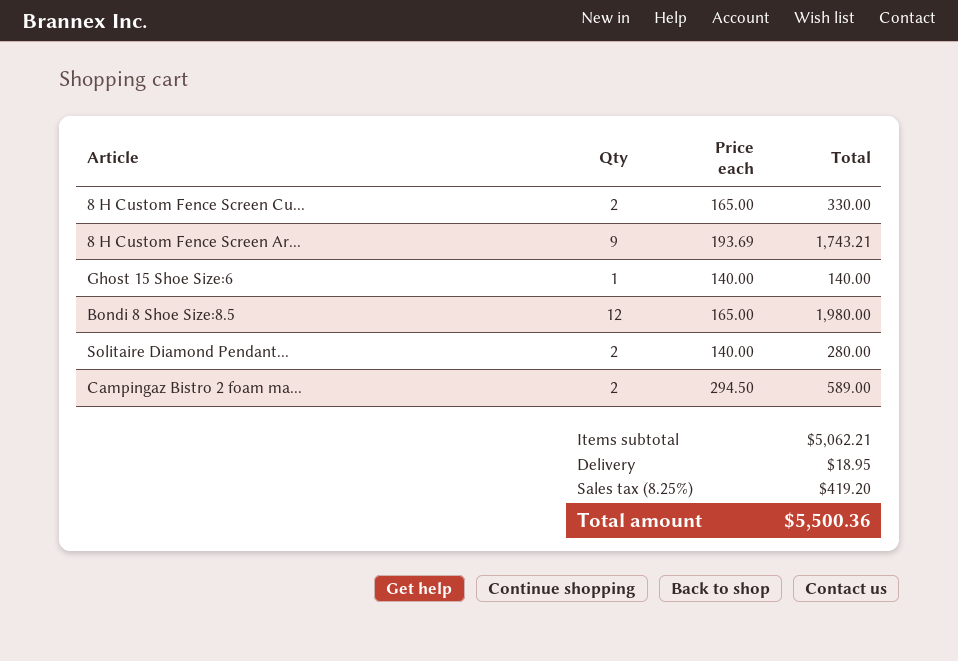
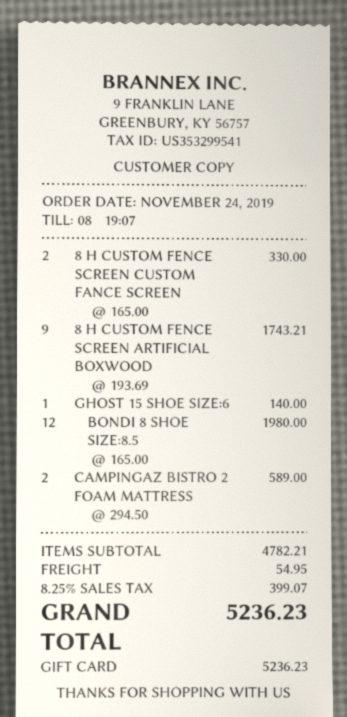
Solitaire Diamond Pendant...: 2 x 140.00 = 280.00 -> none
subtotal: 5062.21 -> 4782.21
shipping: 18.95 -> 54.95
tax: 8.25% = 419.20 -> 8.25% = 399.07
total: 5500.36 -> 5236.23

